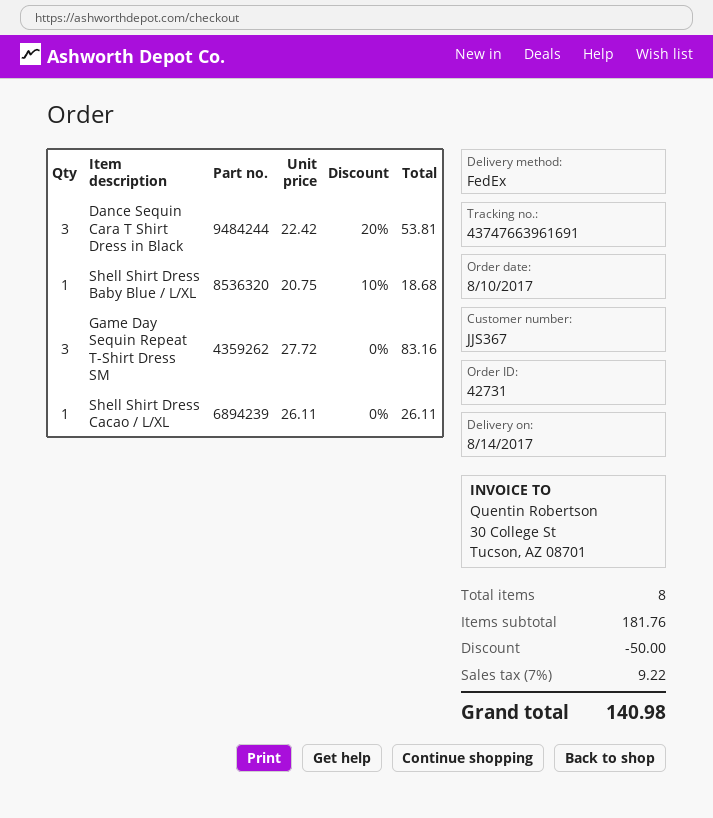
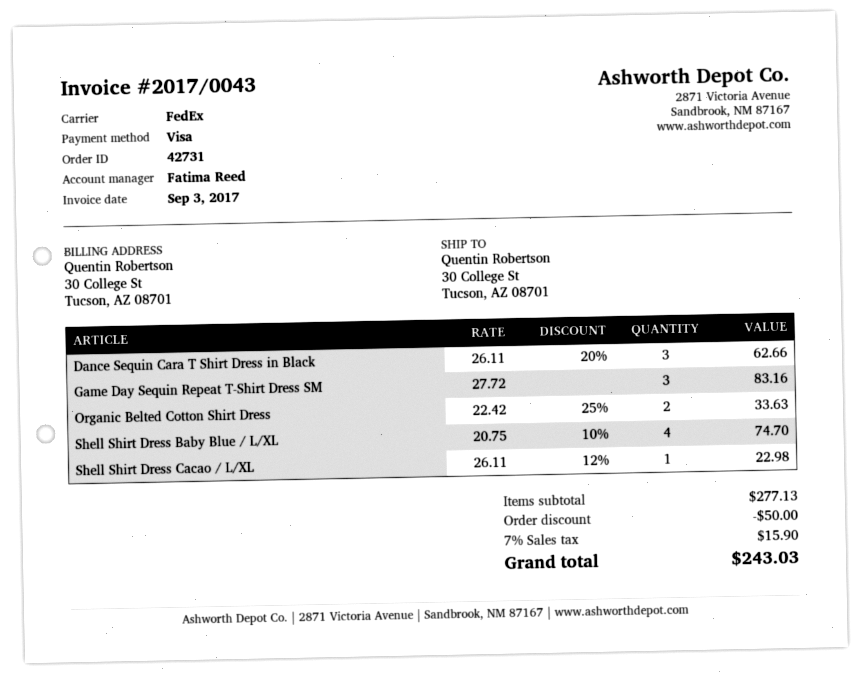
Dance Sequin Cara T Shirt Dress in Black: 3 x 22.42 - 20% = 53.81 -> 3 x 26.11 - 20% = 62.66
Shell Shirt Dress Baby Blue / L/XL: 1 x 20.75 - 10% = 18.68 -> 4 x 20.75 - 10% = 74.70
Shell Shirt Dress Cacao / L/XL: 1 x 26.11 = 26.11 -> 1 x 26.11 - 12% = 22.98
Organic Belted Cotton Shirt Dress: none -> 2 x 22.42 - 25% = 33.63
subtotal: 181.76 -> 277.13
tax: 7% = 9.22 -> 7% = 15.90
total: 140.98 -> 243.03

